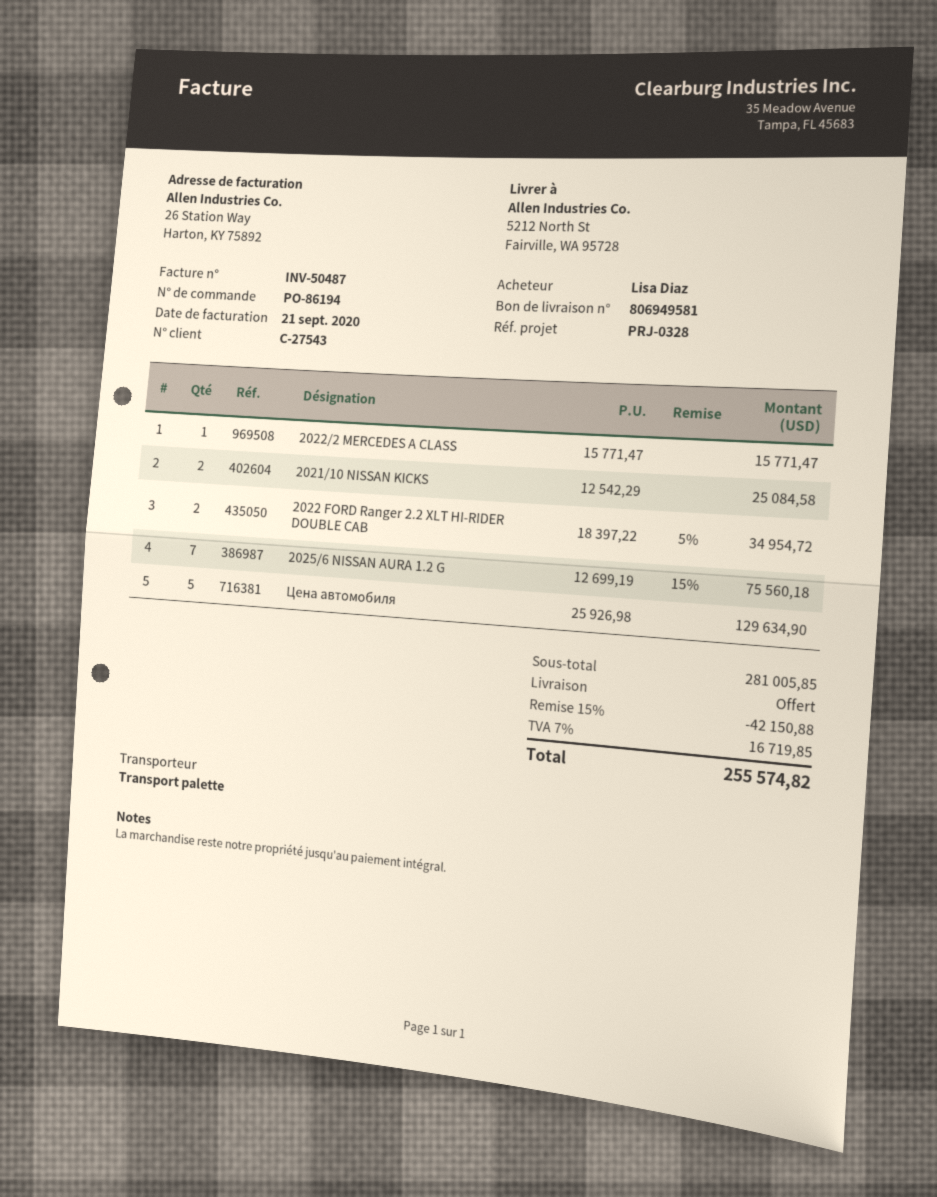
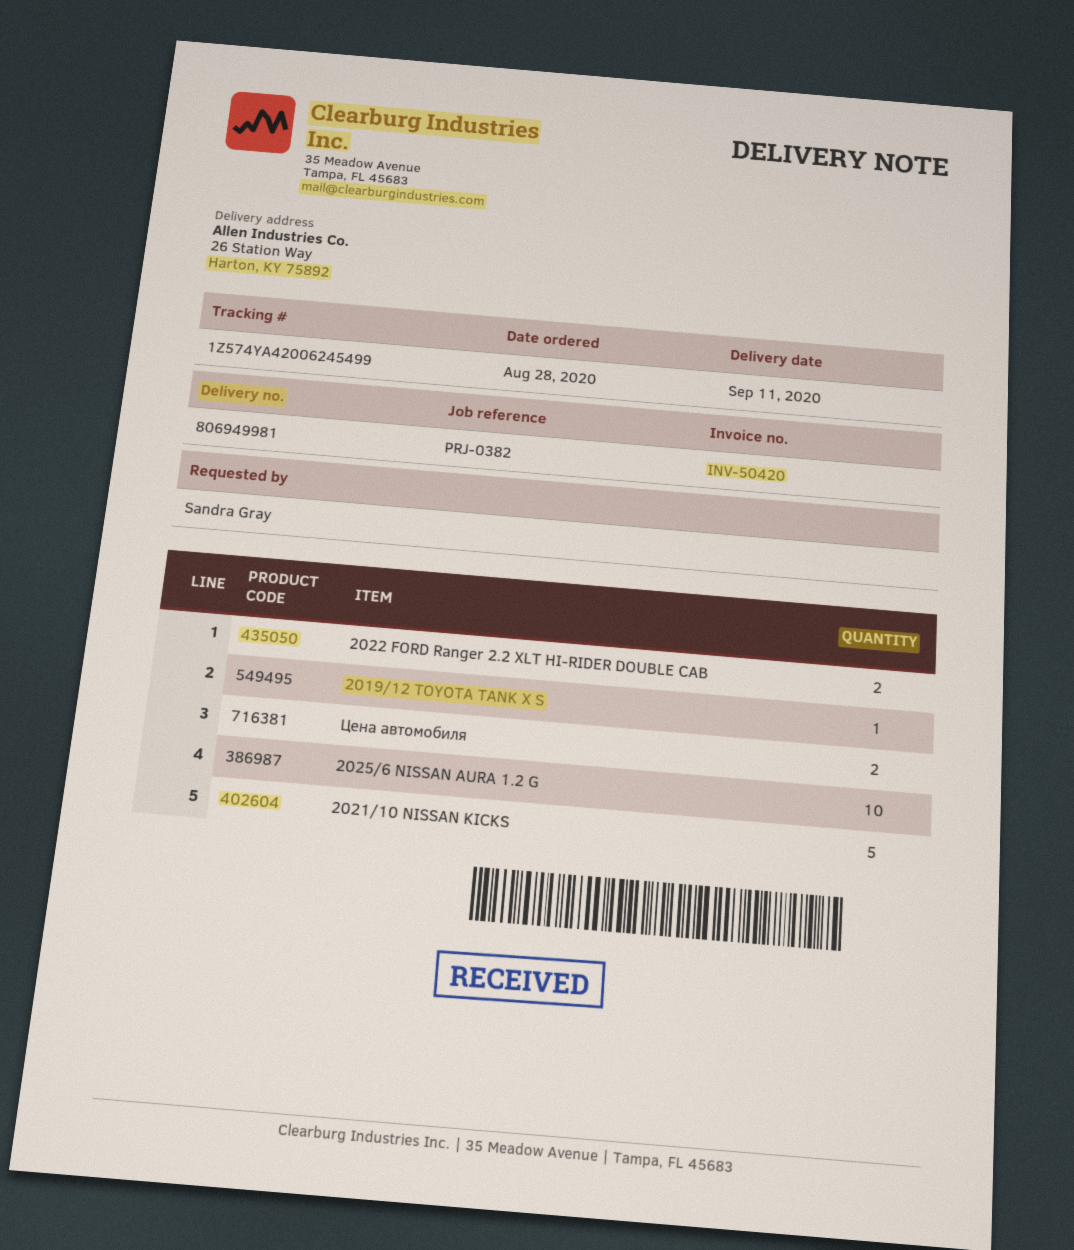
delivery note number: 806949581 -> 806949981
invoice number: INV-50487 -> INV-50420
reference: PRJ-0328 -> PRJ-0382
ordered by: Lisa Diaz -> Sandra Gray
ship to: 5212 North St, Fairville, WA 95728 -> 26 Station Way, Harton, KY 75892
2022/2 MERCEDES A CLASS: 1 -> none
2021/10 NISSAN KICKS: 2 -> 5
2025/6 NISSAN AURA 1.2 G: 7 -> 10
Цена автомобиля: 5 -> 2
2019/12 TOYOTA TANK X S: none -> 1

